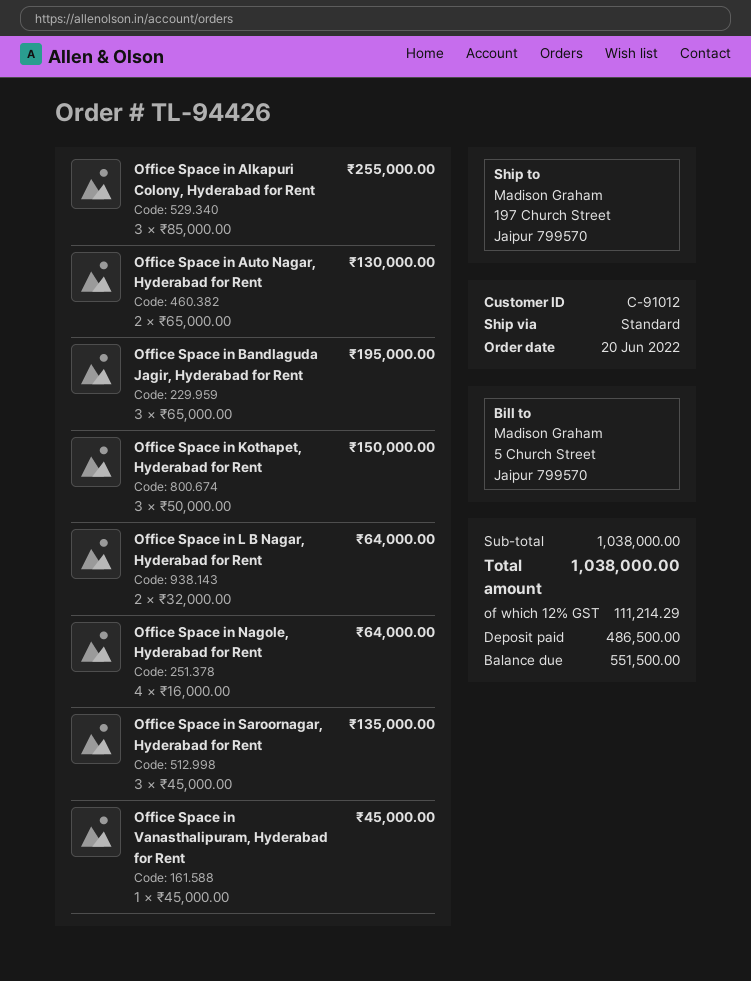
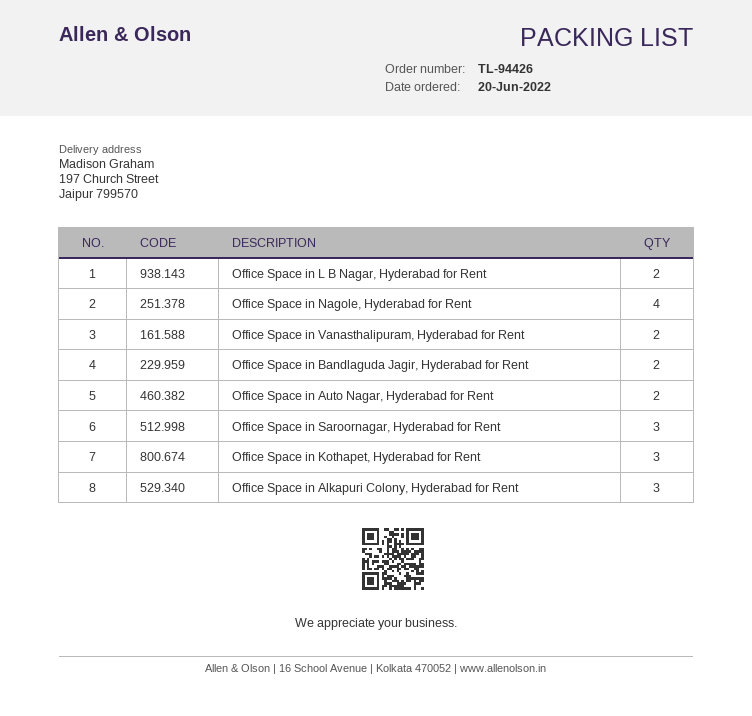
Office Space in Bandlaguda Jagir, Hyderabad for Rent: 3 -> 2
Office Space in Vanasthalipuram, Hyderabad for Rent: 1 -> 2

